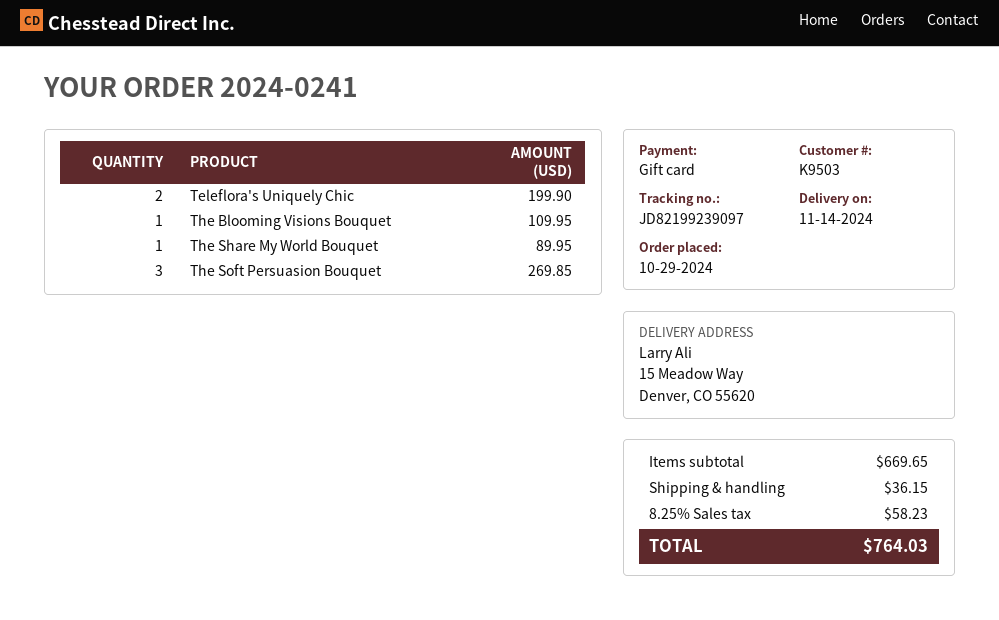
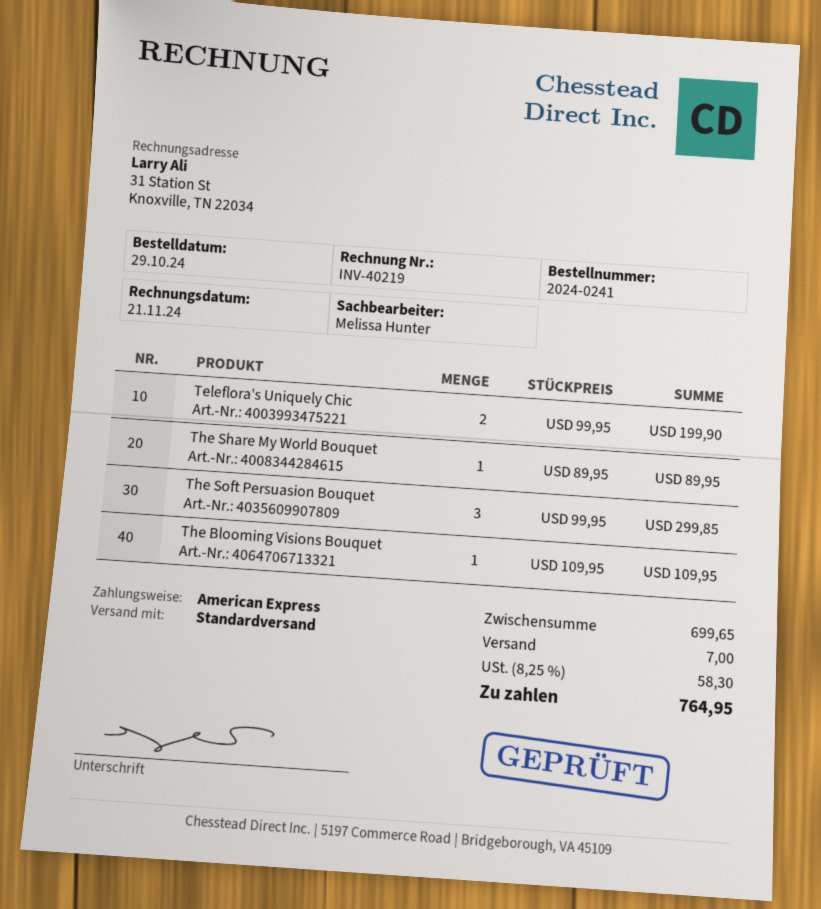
payment method: gift card -> American Express
The Soft Persuasion Bouquet: 3 for 269.85 -> 3 for 299.85
subtotal: 669.65 -> 699.65
shipping: 36.15 -> 7.00
tax: 8.25% = 58.23 -> 8.25% = 58.30
total: 764.03 -> 764.95

